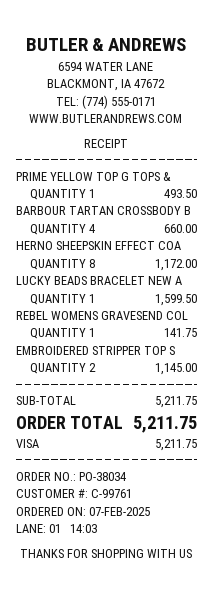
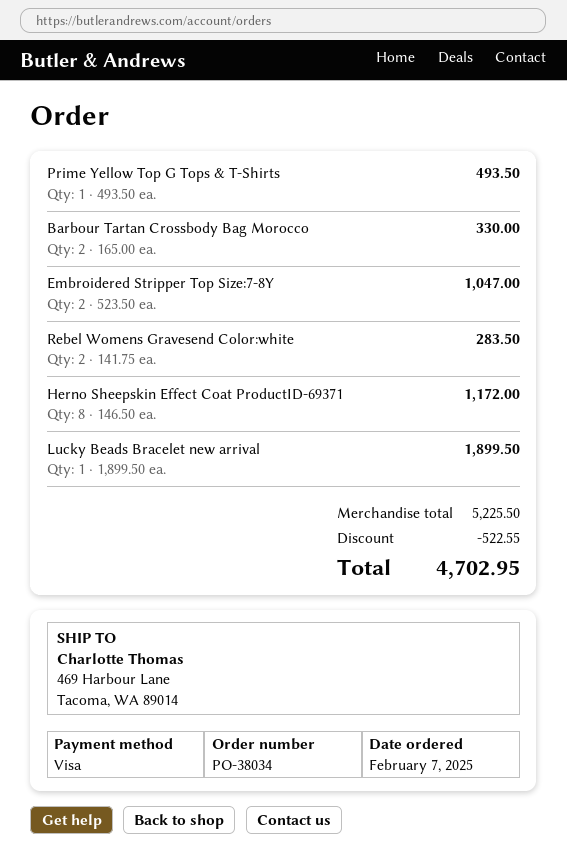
BARBOUR TARTAN CROSSBODY B: 4 for 660.00 -> 2 for 330.00
LUCKY BEADS BRACELET NEW A: 1 for 1599.50 -> 1 for 1899.50
REBEL WOMENS GRAVESEND COL: 1 for 141.75 -> 2 for 283.50
EMBROIDERED STRIPPER TOP S: 2 for 1145.00 -> 2 for 1047.00
subtotal: 5211.75 -> 5225.50
discount: none -> 522.55
total: 5211.75 -> 4702.95

